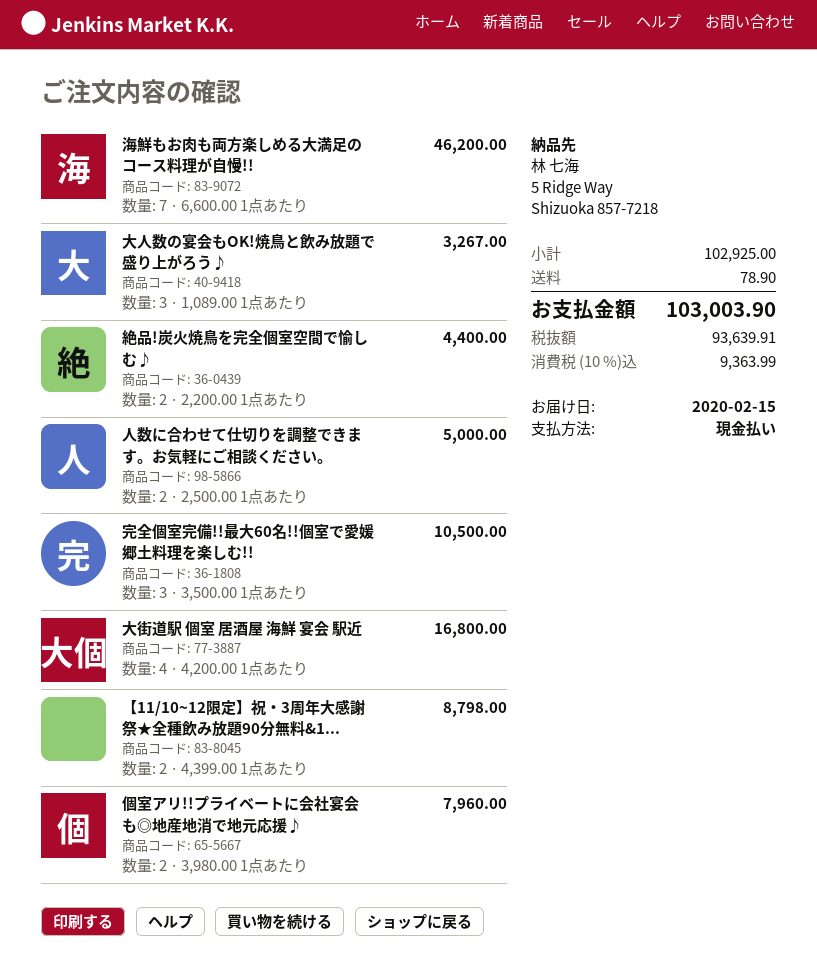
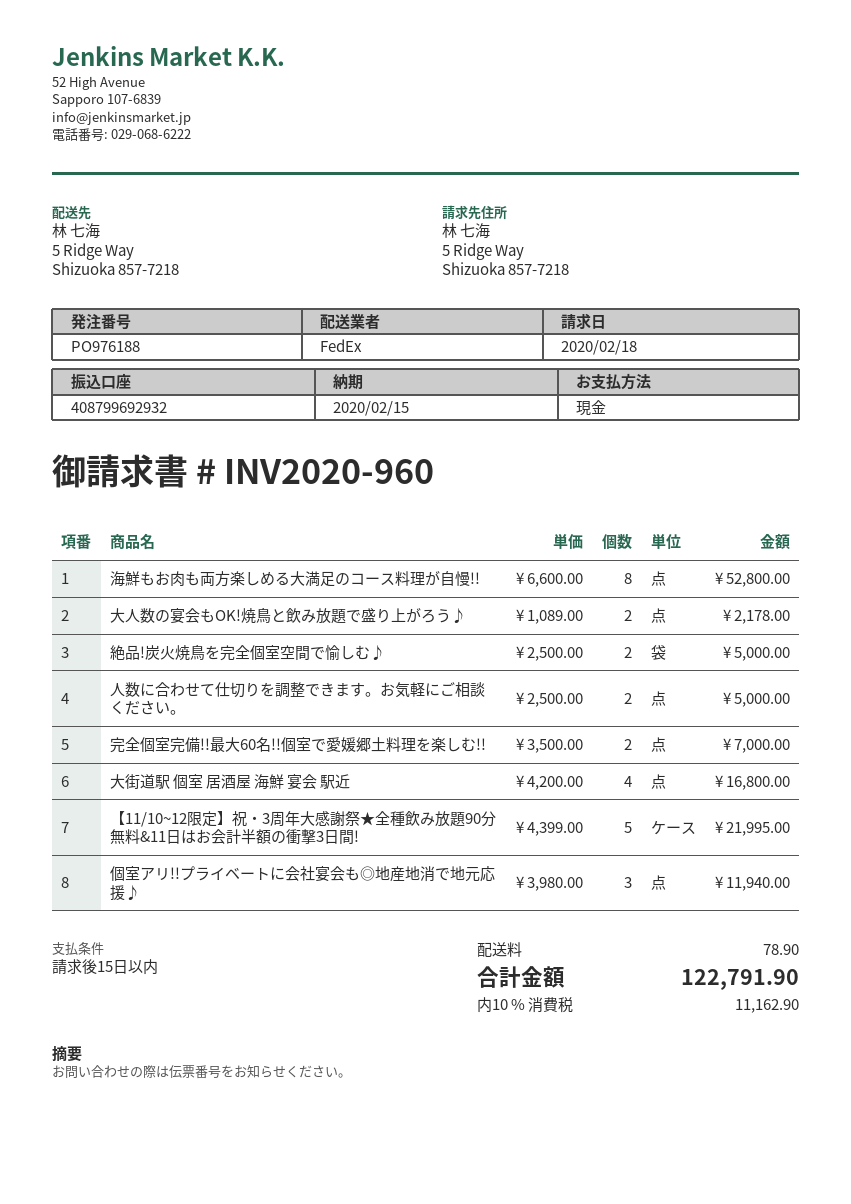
海鮮もお肉も両方楽しめる大満足のコース料理が自慢!!: 7 x 6600.00 = 46200.00 -> 8 x 6600.00 = 52800.00
大人数の宴会もOK!焼鳥と飲み放題で盛り上がろう♪: 3 x 1089.00 = 3267.00 -> 2 x 1089.00 = 2178.00
絶品!炭火焼鳥を完全個室空間で愉しむ♪: 2 x 2200.00 = 4400.00 -> 2 x 2500.00 = 5000.00
完全個室完備!!最大60名!!個室で愛媛郷土料理を楽しむ!!: 3 x 3500.00 = 10500.00 -> 2 x 3500.00 = 7000.00
【11/10~12限定】祝・3周年大感謝祭★全種飲み放題90分無料&1...: 2 x 4399.00 = 8798.00 -> 5 x 4399.00 = 21995.00
個室アリ!!プライベートに会社宴会も◎地産地消で地元応援♪: 2 x 3980.00 = 7960.00 -> 3 x 3980.00 = 11940.00
tax: 10% = 9363.99 -> 10% = 11162.90
total: 103003.90 -> 122791.90

